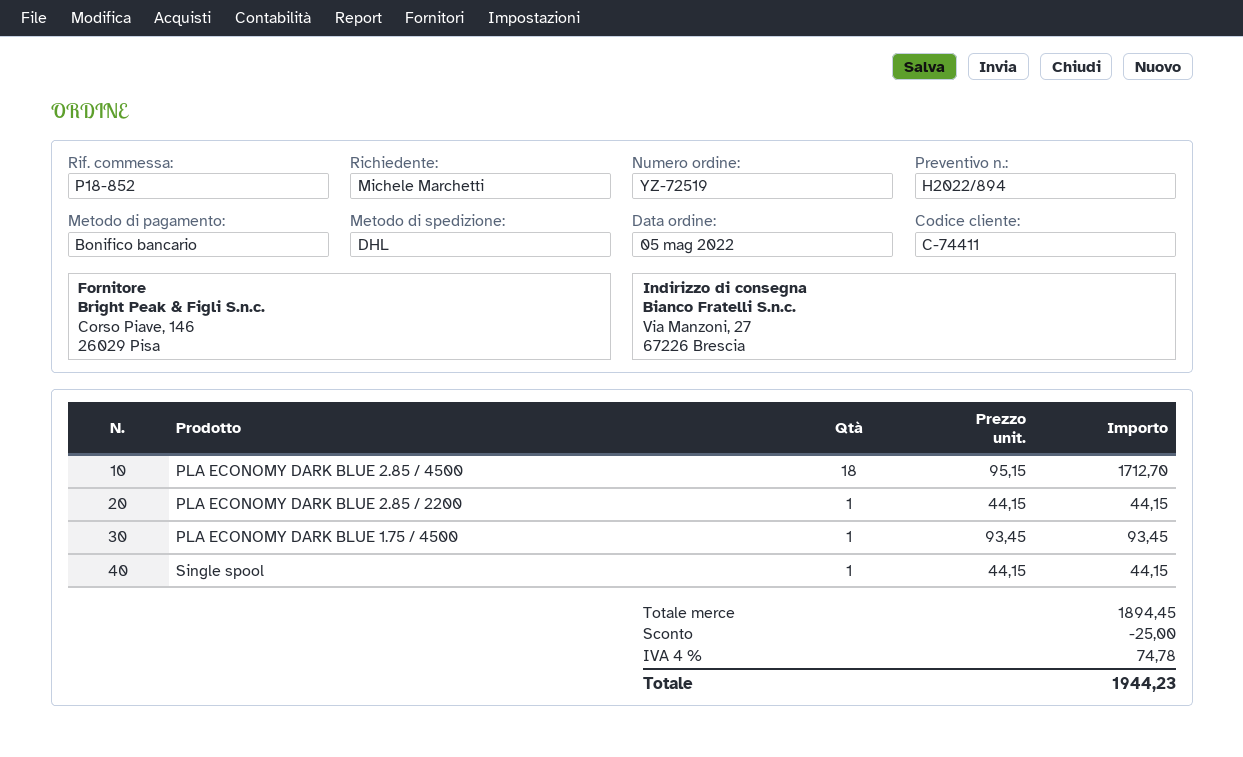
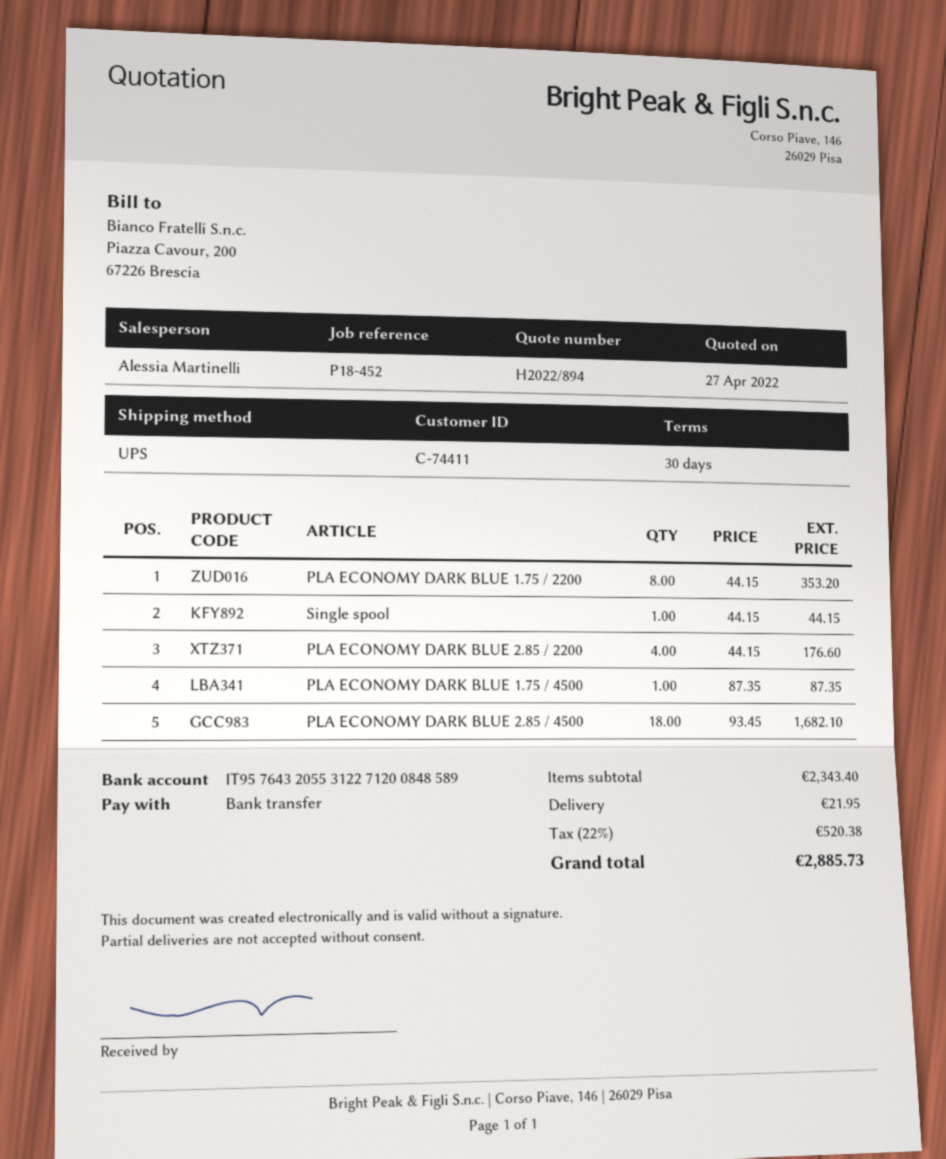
reference: P18-852 -> P18-452
shipping method: DHL -> UPS
PLA ECONOMY DARK BLUE 2.85 / 4500: 18 x 95.15 = 1712.70 -> 18 x 93.45 = 1682.10
PLA ECONOMY DARK BLUE 2.85 / 2200: 1 x 44.15 = 44.15 -> 4 x 44.15 = 176.60
PLA ECONOMY DARK BLUE 1.75 / 4500: 1 x 93.45 = 93.45 -> 1 x 87.35 = 87.35
PLA ECONOMY DARK BLUE 1.75 / 2200: none -> 8 x 44.15 = 353.20
subtotal: 1894.45 -> 2343.40
discount: 25.00 -> none
shipping: none -> 21.95
tax: 4% = 74.78 -> 22% = 520.38
total: 1944.23 -> 2885.73

